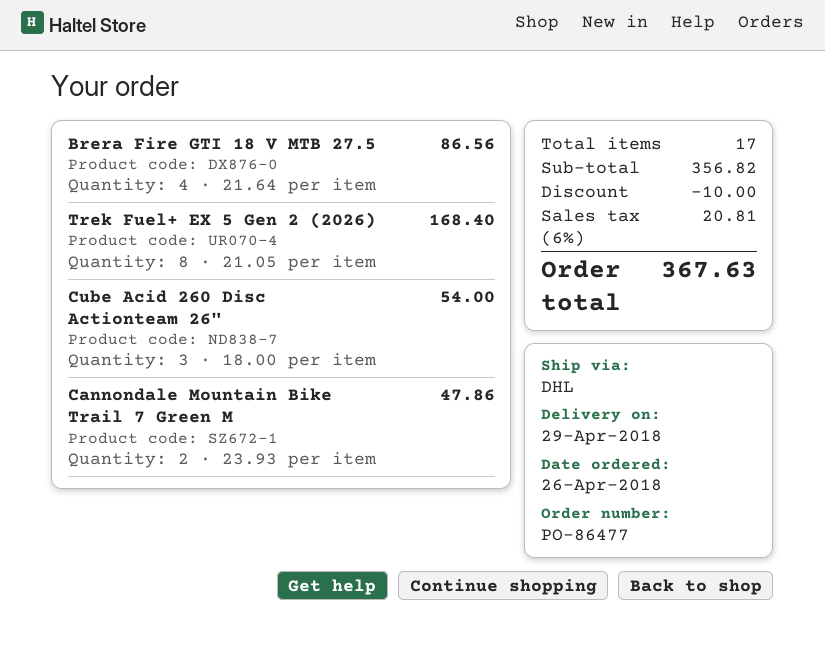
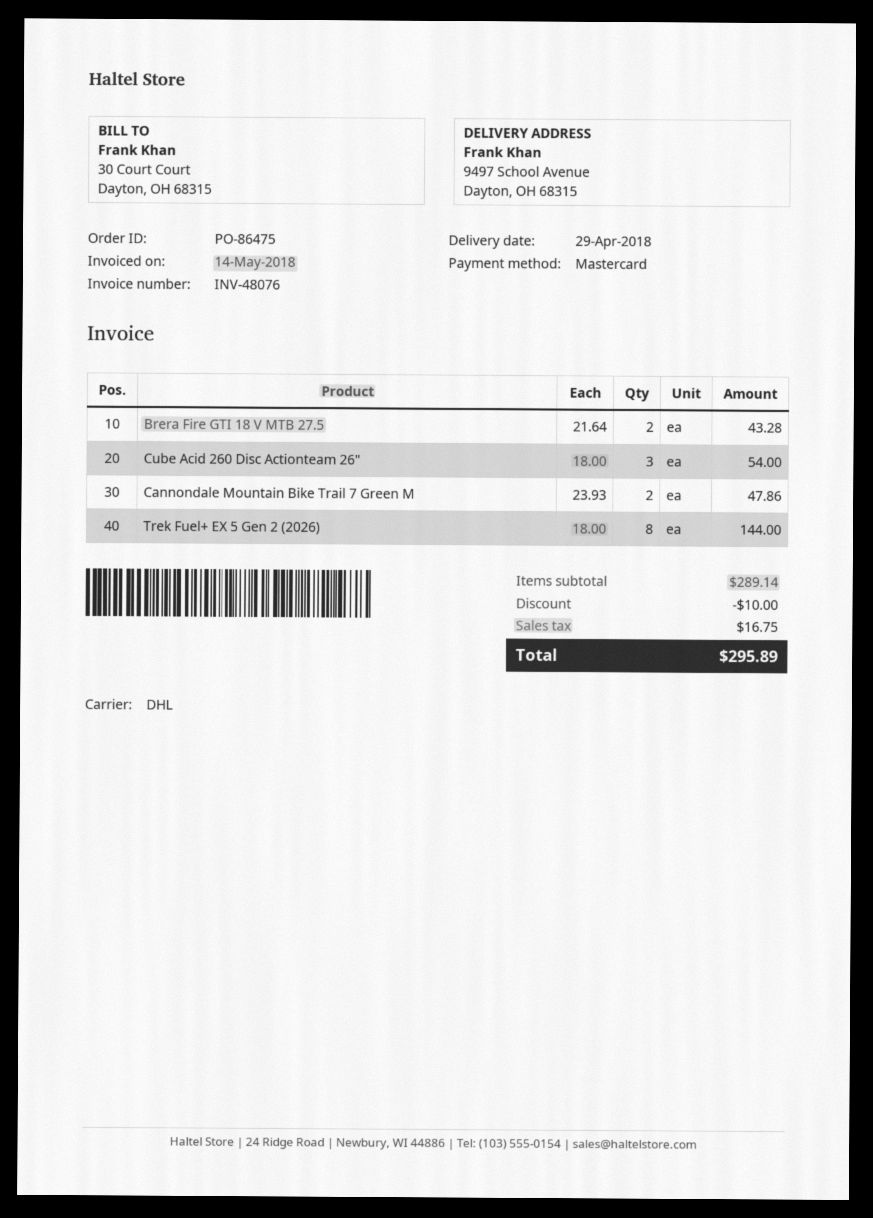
order number: PO-86477 -> PO-86475
Brera Fire GTI 18 V MTB 27.5: 4 x 21.64 = 86.56 -> 2 x 21.64 = 43.28
Trek Fuel+ EX 5 Gen 2 (2026): 8 x 21.05 = 168.40 -> 8 x 18.00 = 144.00
subtotal: 356.82 -> 289.14
tax: 20.81 -> 16.75
total: 367.63 -> 295.89

